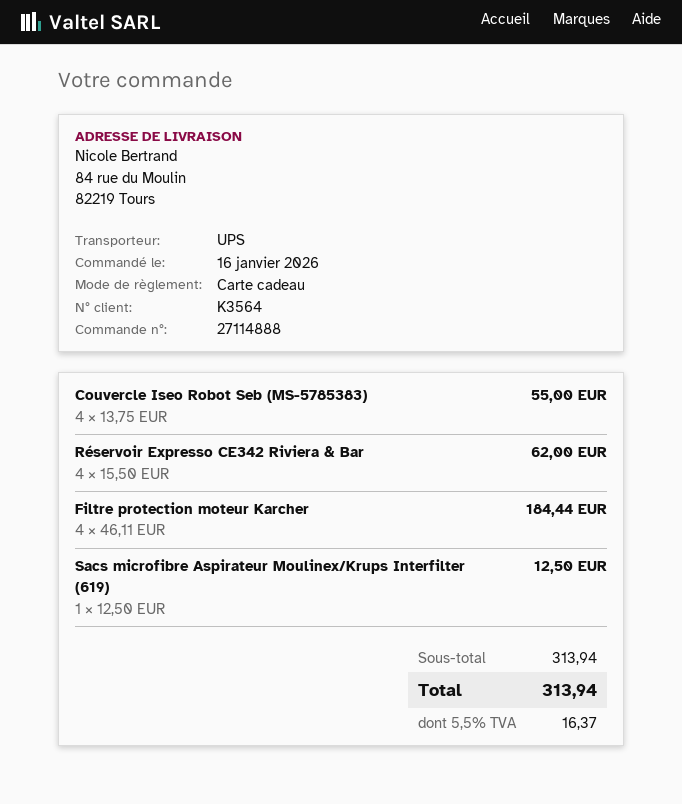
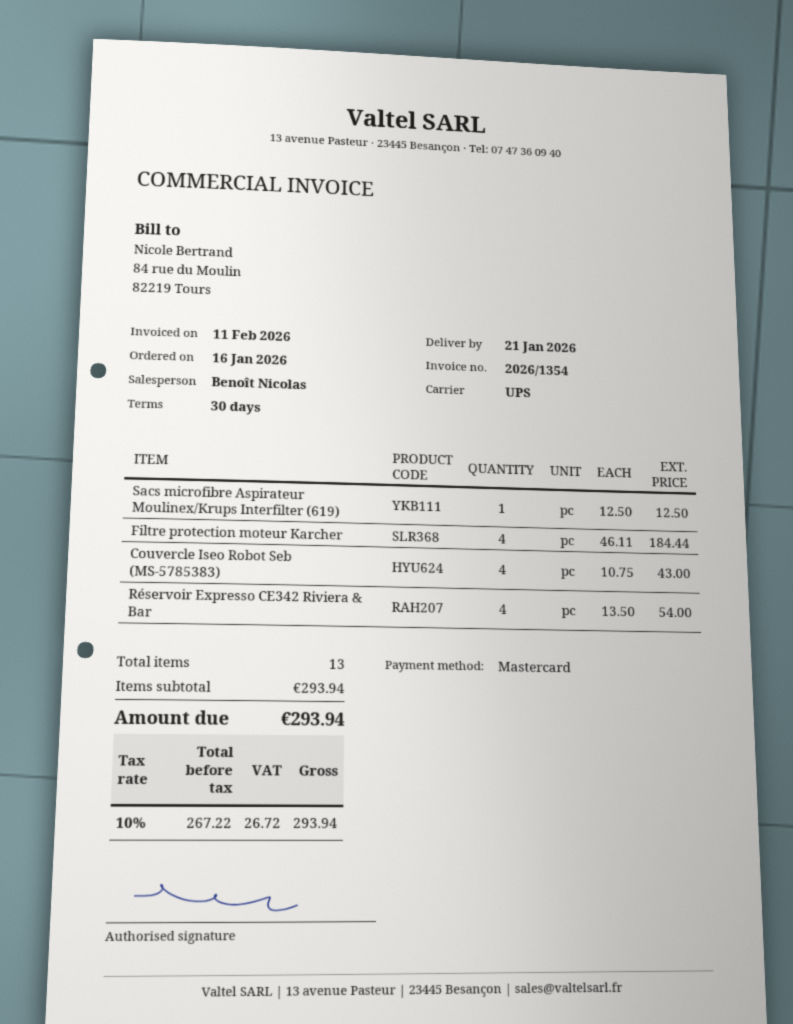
payment method: gift card -> Mastercard
Couvercle Iseo Robot Seb (MS-5785383): 4 x 13.75 = 55.00 -> 4 x 10.75 = 43.00
Réservoir Expresso CE342 Riviera & Bar: 4 x 15.50 = 62.00 -> 4 x 13.50 = 54.00
subtotal: 313.94 -> 293.94
tax: 5.5% = 16.37 -> 10% = 26.72
total: 313.94 -> 293.94

